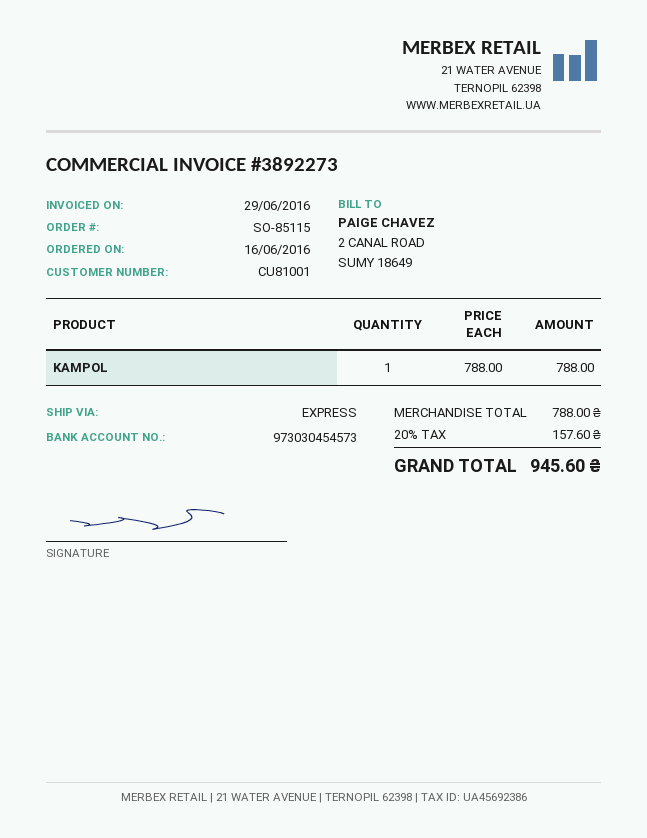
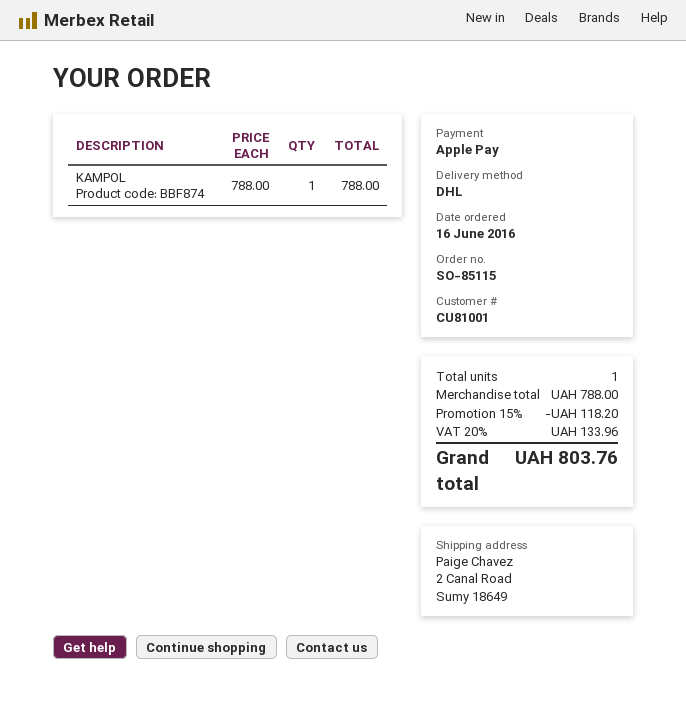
shipping method: express -> DHL
discount: none -> 15% = 118.20
tax: 20% = 157.60 -> 20% = 133.96
total: 945.60 -> 803.76

